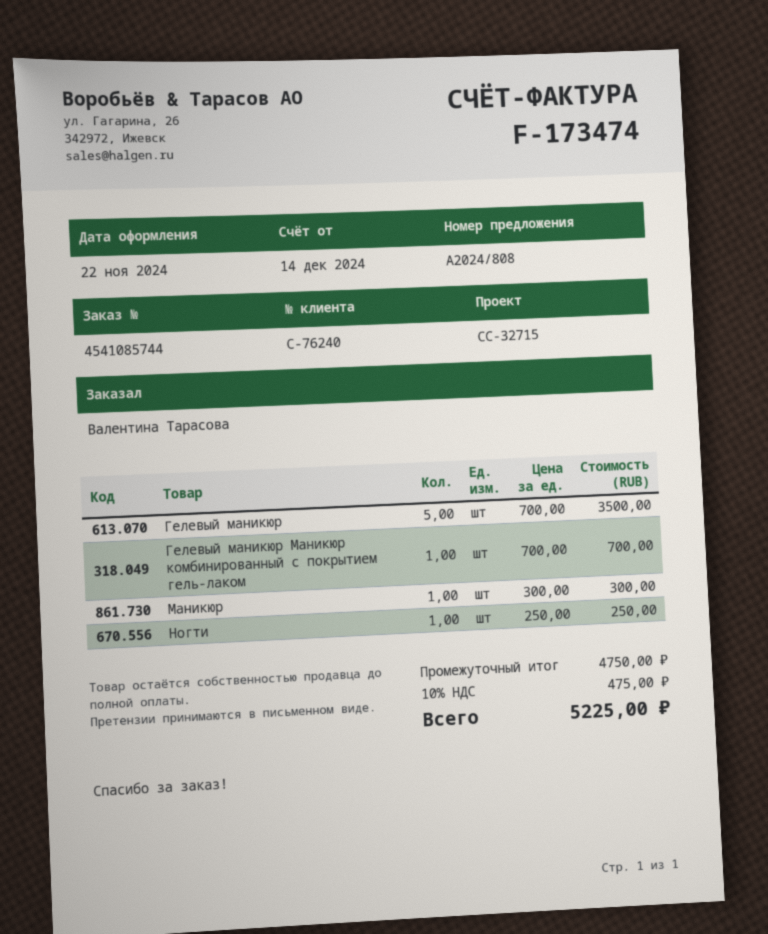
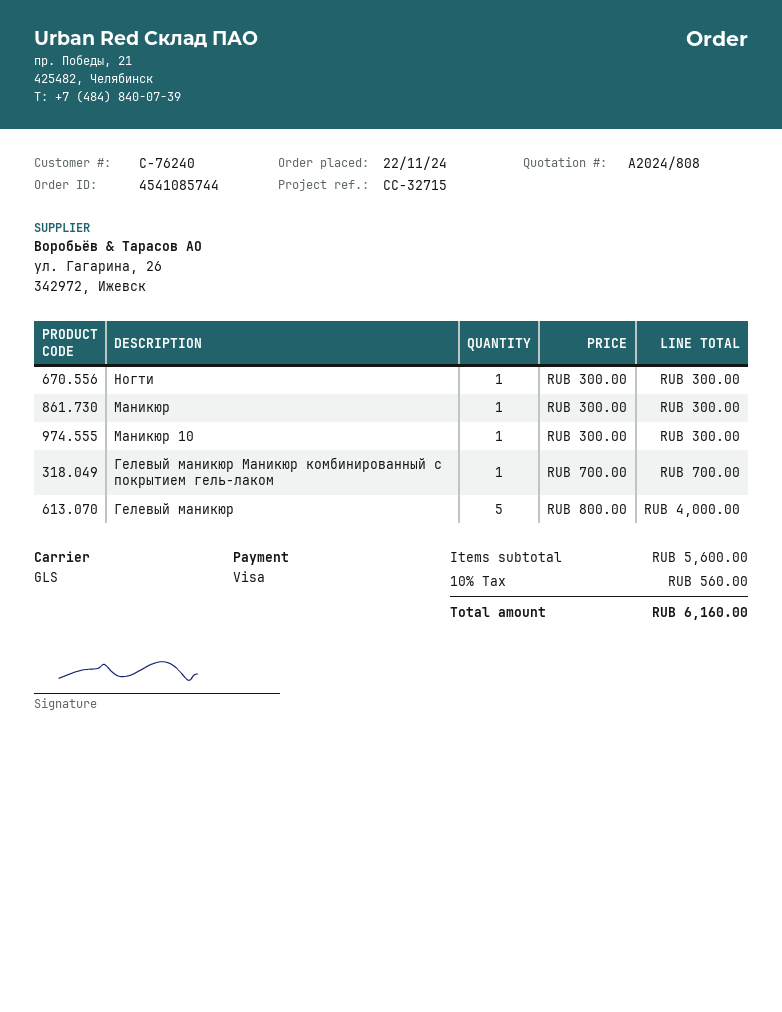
Гелевый маникюр: 5 x 700.00 = 3500.00 -> 5 x 800.00 = 4000.00
Ногти: 1 x 250.00 = 250.00 -> 1 x 300.00 = 300.00
Маникюр 10: none -> 1 x 300.00 = 300.00
subtotal: 4750.00 -> 5600.00
tax: 10% = 475.00 -> 10% = 560.00
total: 5225.00 -> 6160.00

